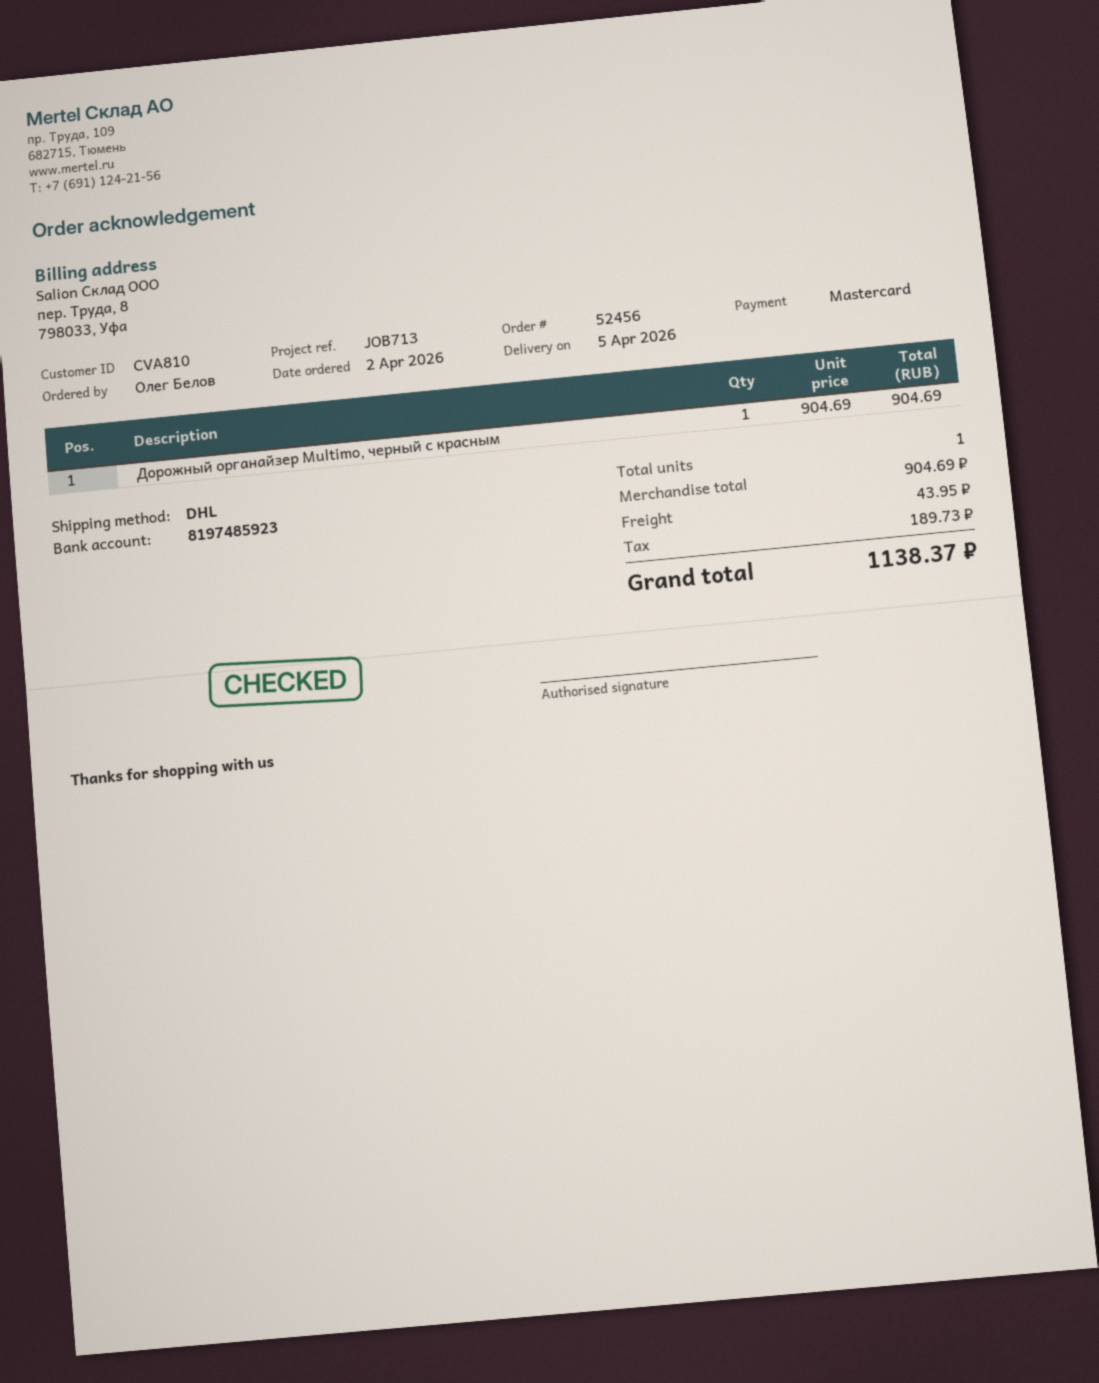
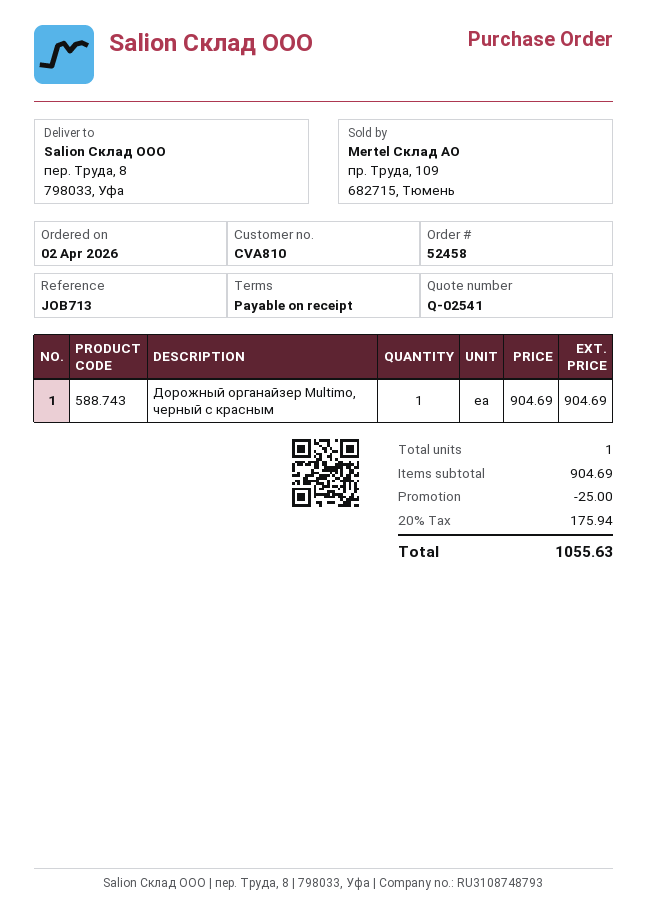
order number: 52456 -> 52458
discount: none -> 25.00
shipping: 43.95 -> none
tax: 189.73 -> 175.94
total: 1138.37 -> 1055.63

